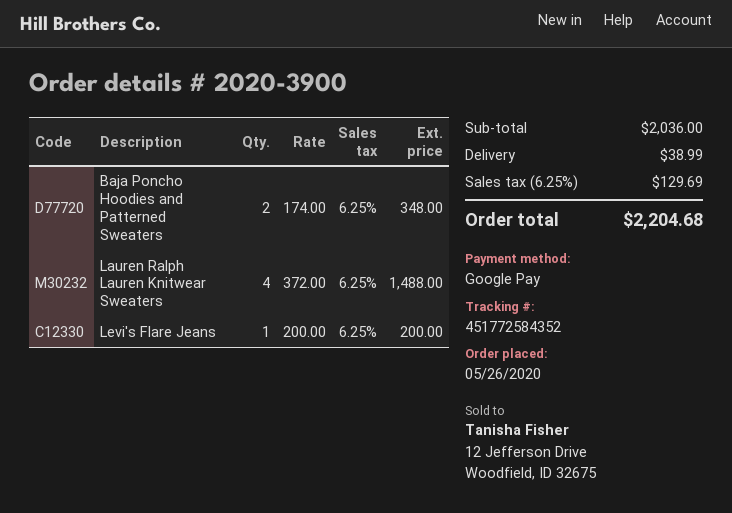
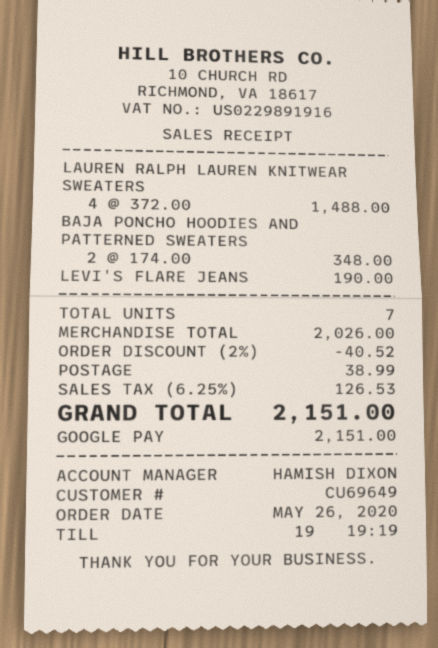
Levi's Flare Jeans: 1 x 200.00 = 200.00 -> 1 x 190.00 = 190.00
subtotal: 2036.00 -> 2026.00
discount: none -> 2% = 40.52
tax: 6.25% = 129.69 -> 6.25% = 126.53
total: 2204.68 -> 2151.00

